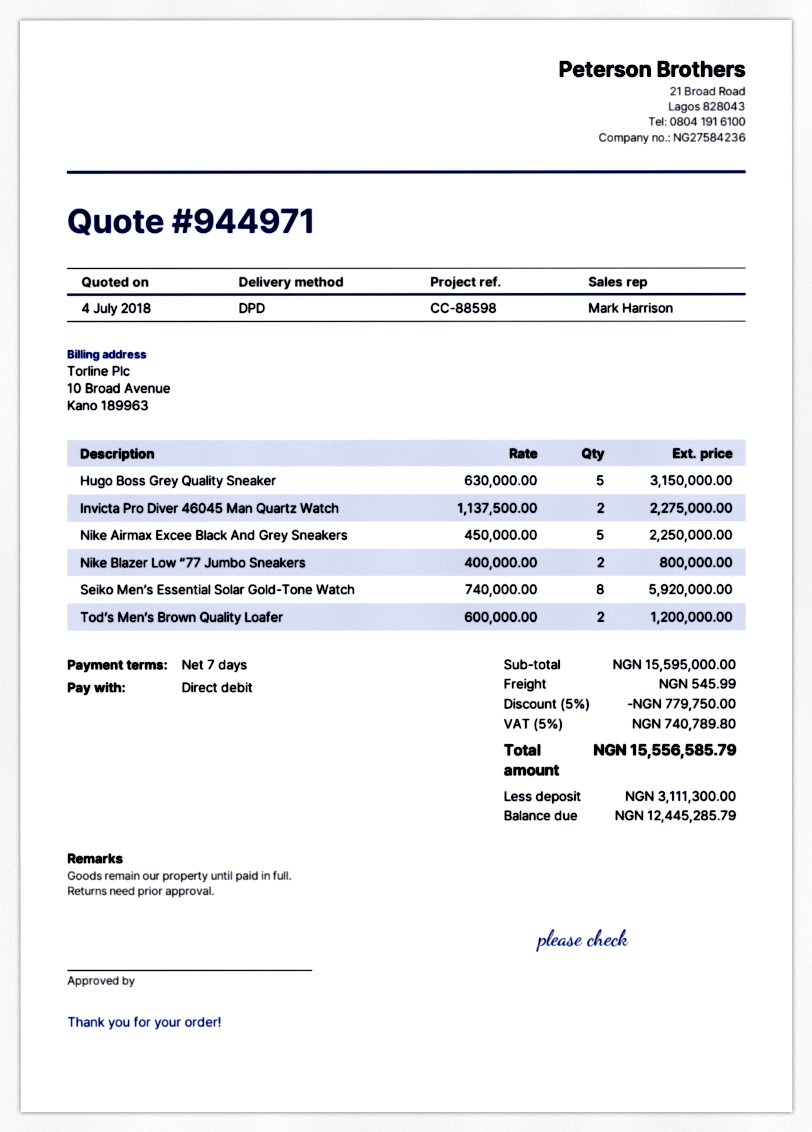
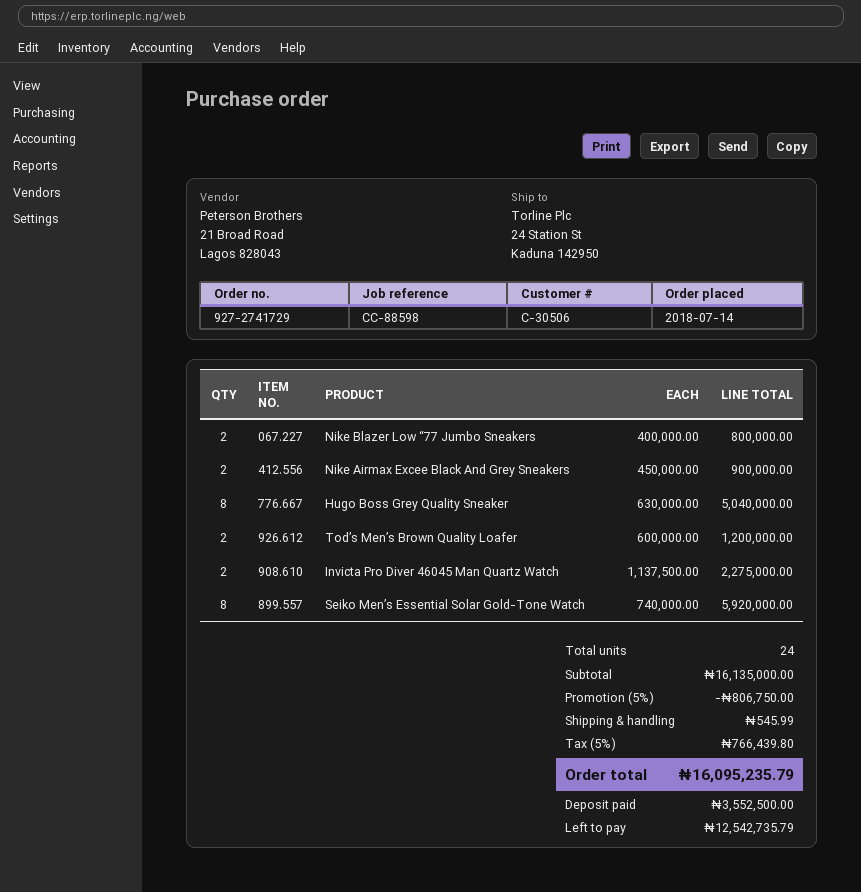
Hugo Boss Grey Quality Sneaker: 5 x 630000.00 = 3150000.00 -> 8 x 630000.00 = 5040000.00
Nike Airmax Excee Black And Grey Sneakers: 5 x 450000.00 = 2250000.00 -> 2 x 450000.00 = 900000.00
subtotal: 15595000.00 -> 16135000.00
discount: 5% = 779750.00 -> 5% = 806750.00
tax: 5% = 740789.80 -> 5% = 766439.80
total: 15556585.79 -> 16095235.79
deposit: 3111300.00 -> 3552500.00
balance: 12445285.79 -> 12542735.79

